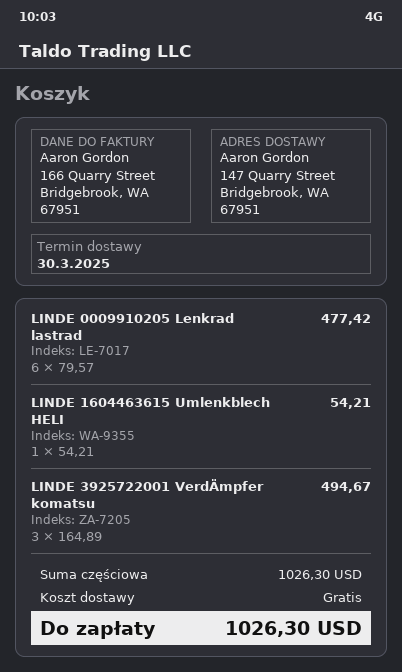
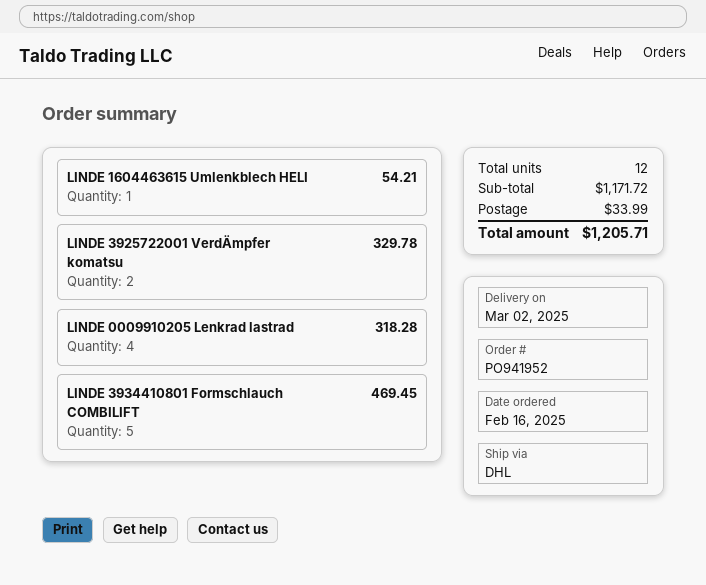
delivery date: 2025-03-30 -> 2025-03-02
LINDE 0009910205 Lenkrad lastrad: 6 for 477.42 -> 4 for 318.28
LINDE 3925722001 VerdÄmpfer komatsu: 3 for 494.67 -> 2 for 329.78
LINDE 3934410801 Formschlauch COMBILIFT: none -> 5 for 469.45
subtotal: 1026.30 -> 1171.72
shipping: 0.00 -> 33.99
total: 1026.30 -> 1205.71

